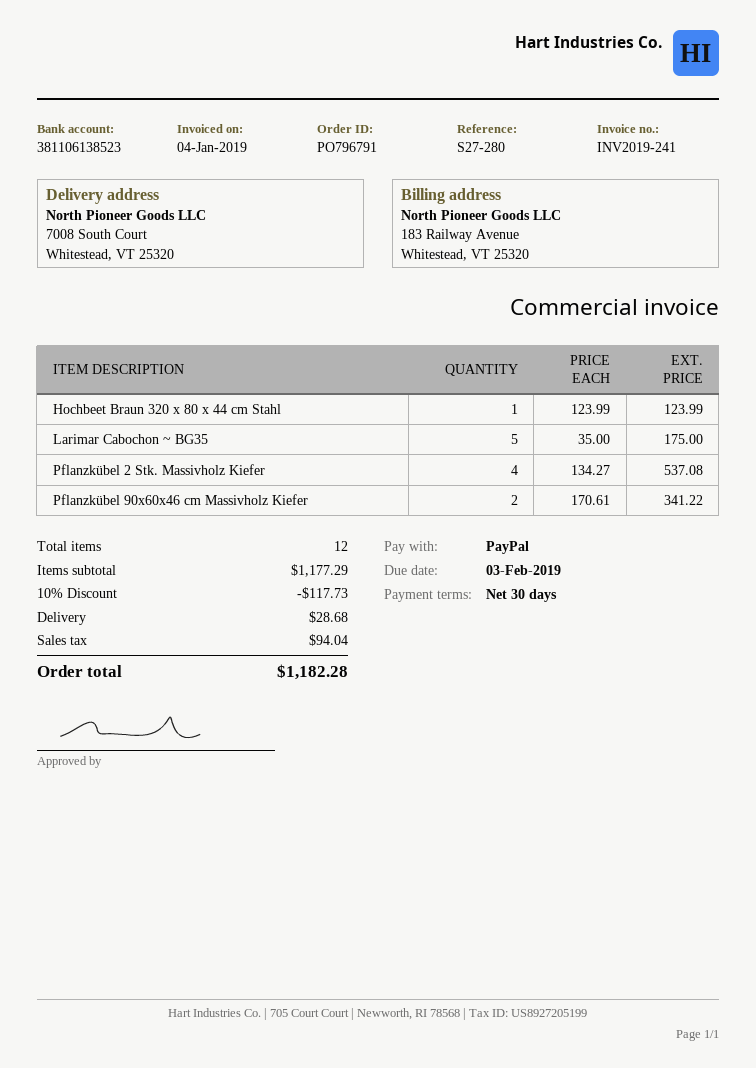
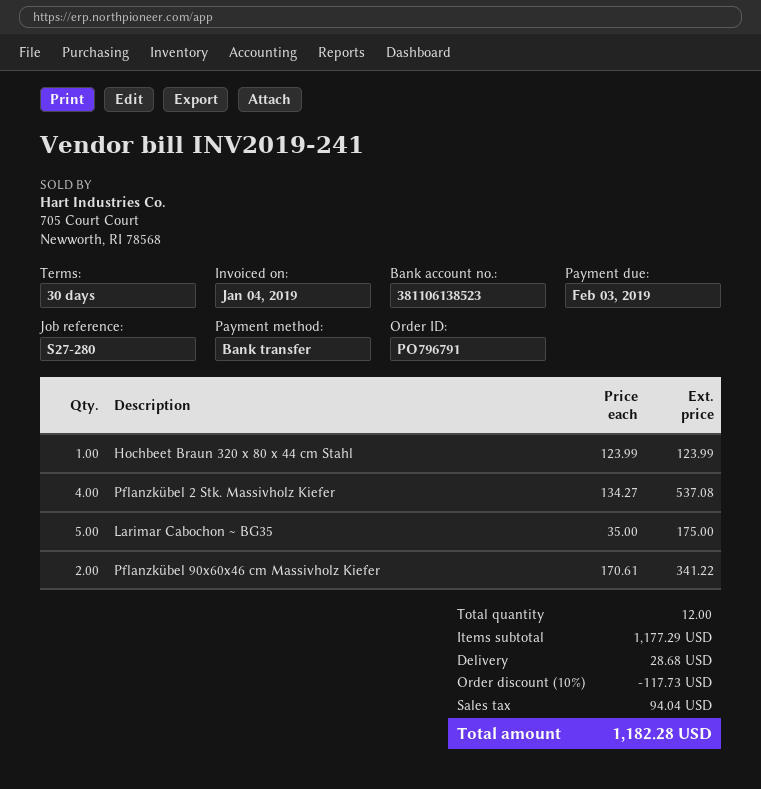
payment method: PayPal -> bank transfer

